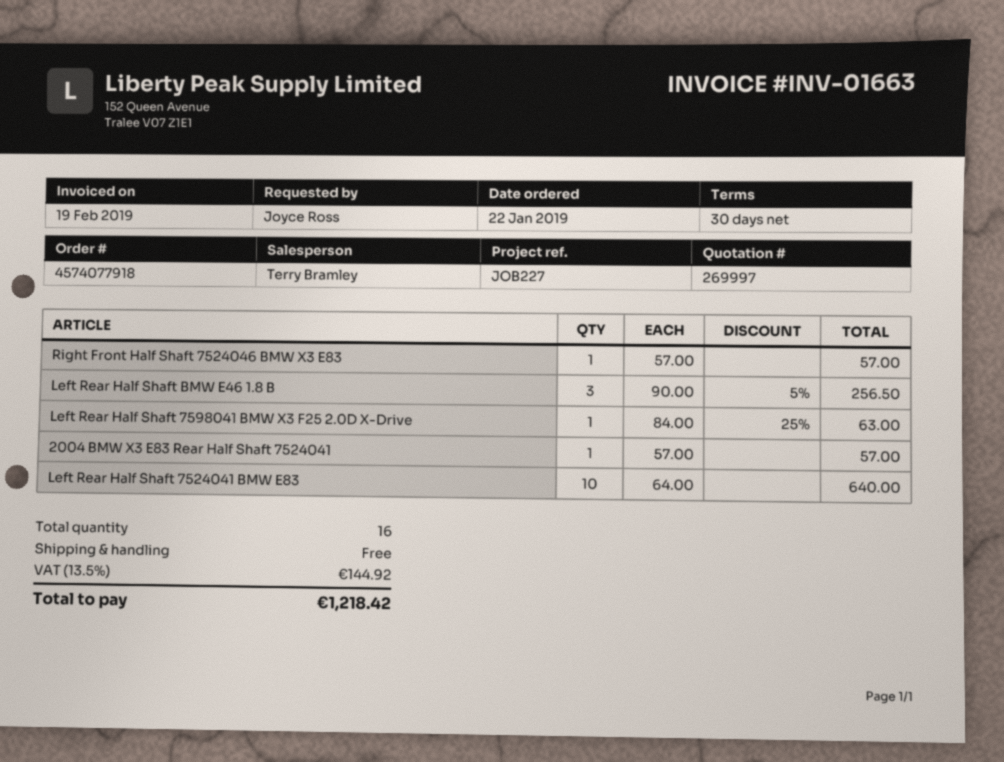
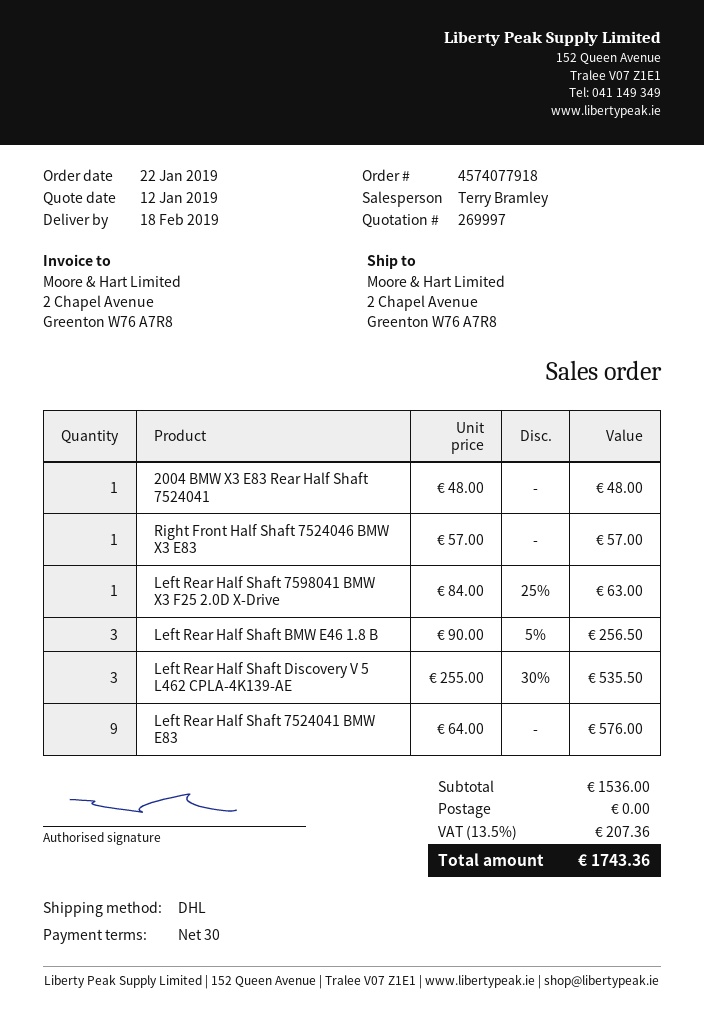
2004 BMW X3 E83 Rear Half Shaft 7524041: 1 x 57.00 = 57.00 -> 1 x 48.00 = 48.00
Left Rear Half Shaft 7524041 BMW E83: 10 x 64.00 = 640.00 -> 9 x 64.00 = 576.00
Left Rear Half Shaft Discovery V 5 L462 CPLA-4K139-AE: none -> 3 x 255.00 - 30% = 535.50
tax: 13.5% = 144.92 -> 13.5% = 207.36
total: 1218.42 -> 1743.36

